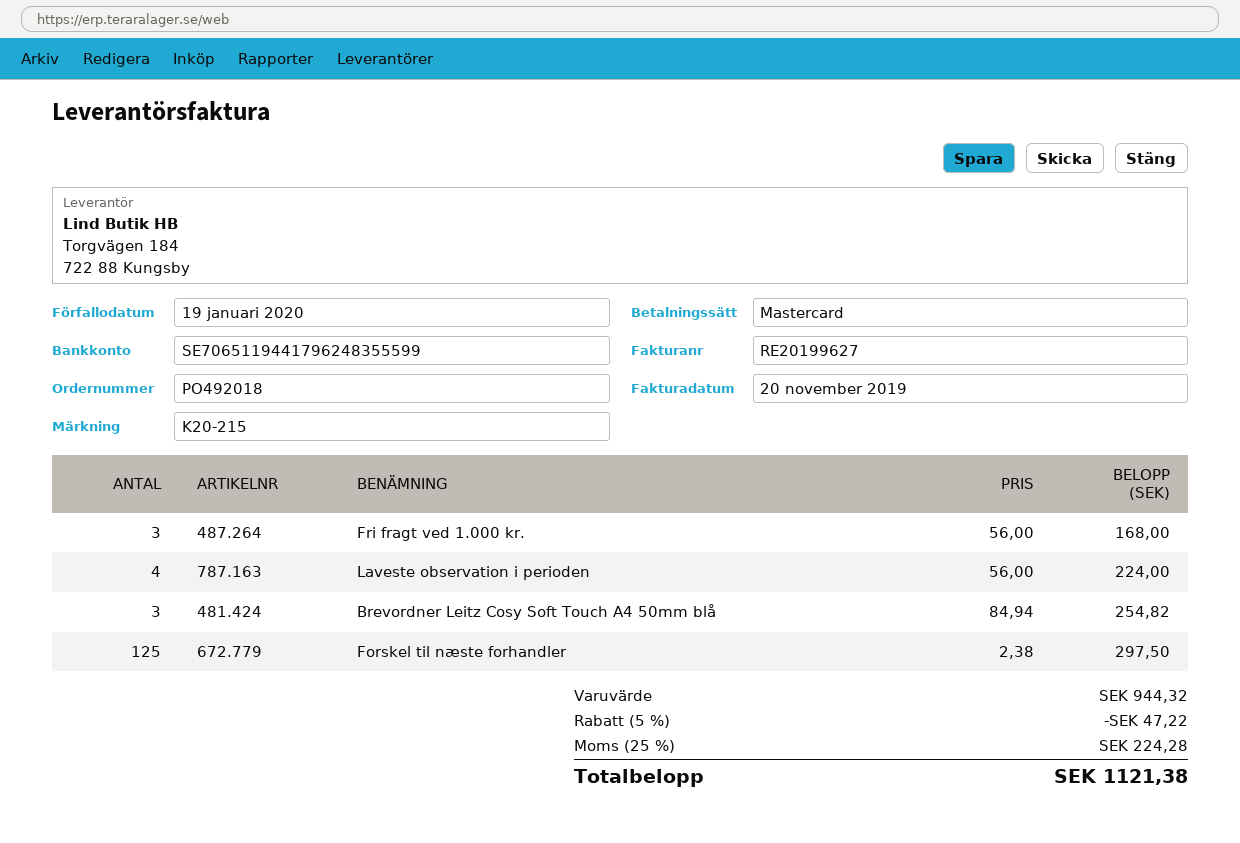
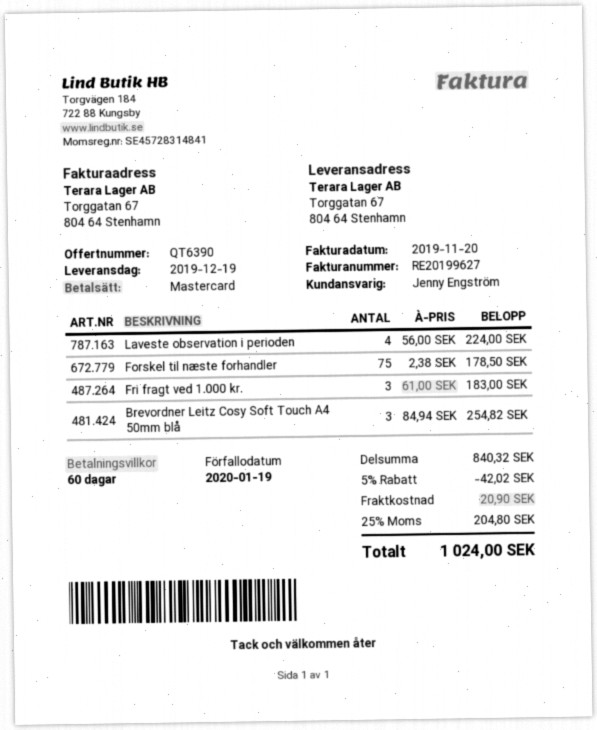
Fri fragt ved 1.000 kr.: 3 x 56.00 = 168.00 -> 3 x 61.00 = 183.00
Forskel til næste forhandler: 125 x 2.38 = 297.50 -> 75 x 2.38 = 178.50
subtotal: 944.32 -> 840.32
discount: 5% = 47.22 -> 5% = 42.02
shipping: none -> 20.90
tax: 25% = 224.28 -> 25% = 204.80
total: 1121.38 -> 1024.00

